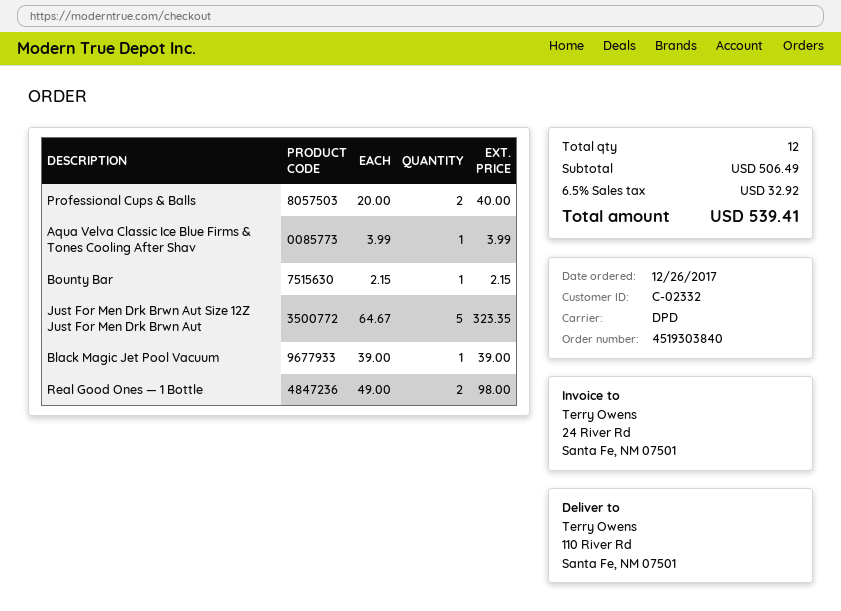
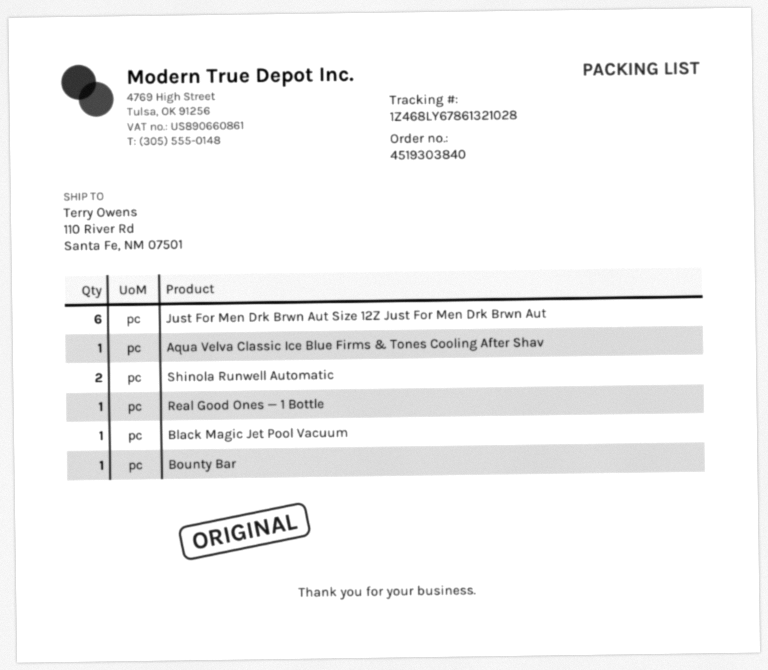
Professional Cups & Balls: 2 -> none
Just For Men Drk Brwn Aut Size 12Z Just For Men Drk Brwn Aut: 5 -> 6
Real Good Ones — 1 Bottle: 2 -> 1
Shinola Runwell Automatic: none -> 2

